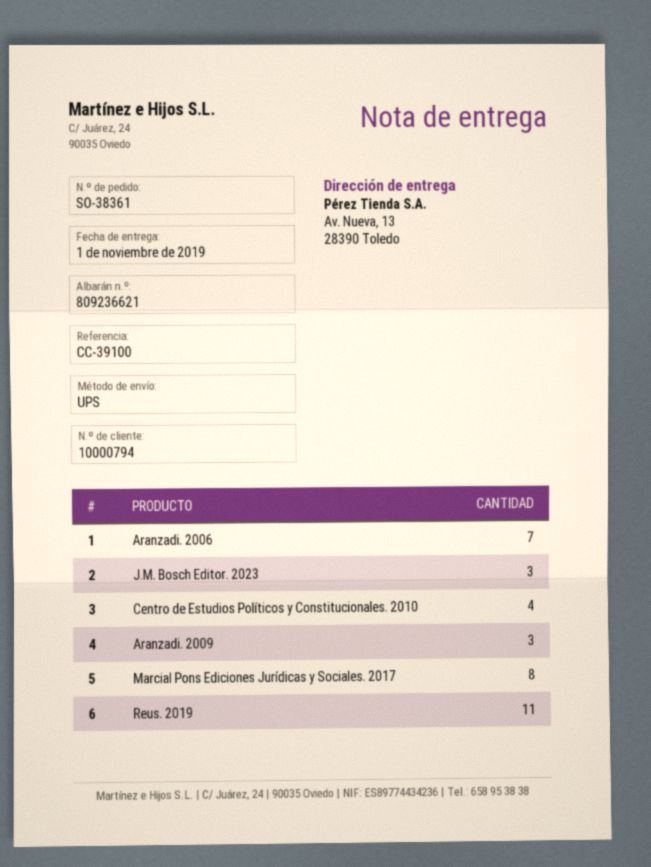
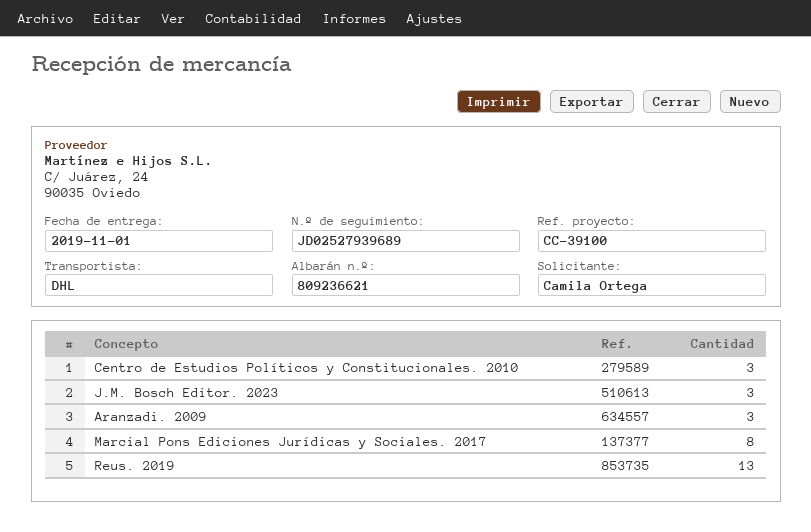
shipping method: UPS -> DHL
Aranzadi. 2006: 7 -> none
Centro de Estudios Políticos y Constitucionales. 2010: 4 -> 3
Reus. 2019: 11 -> 13

